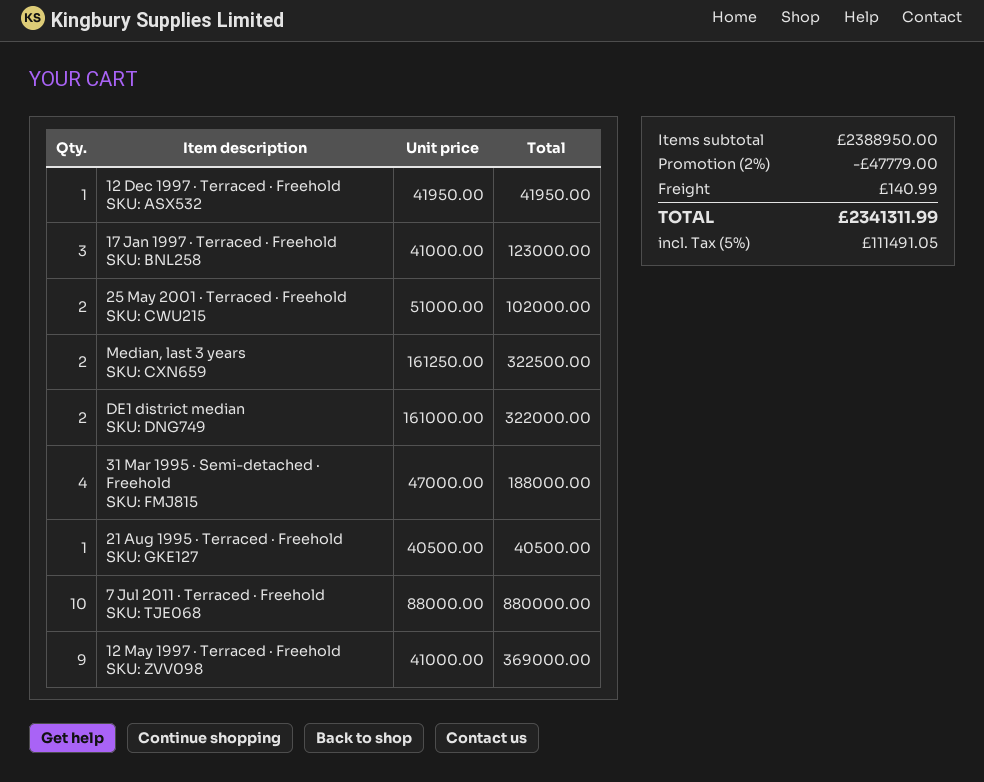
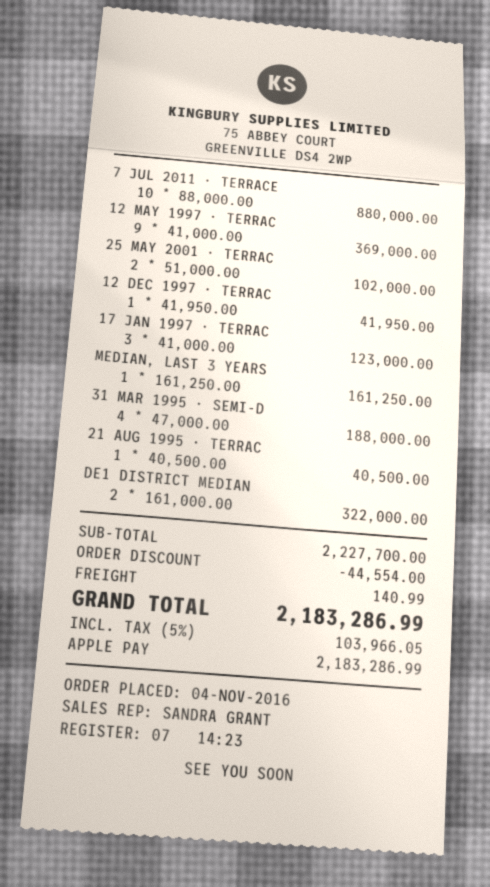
Median, last 3 years: 2 x 161250.00 = 322500.00 -> 1 x 161250.00 = 161250.00
subtotal: 2388950.00 -> 2227700.00
discount: 47779.00 -> 44554.00
tax: 5% = 111491.05 -> 5% = 103966.05
total: 2341311.99 -> 2183286.99

